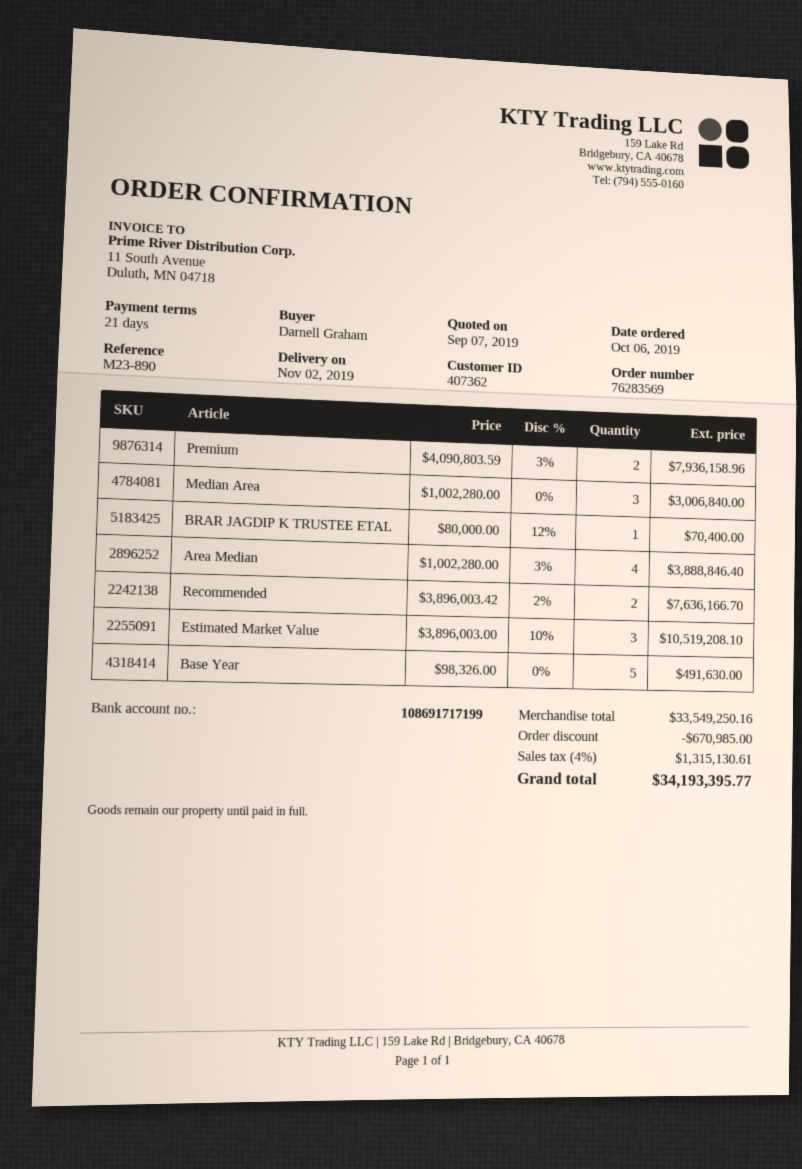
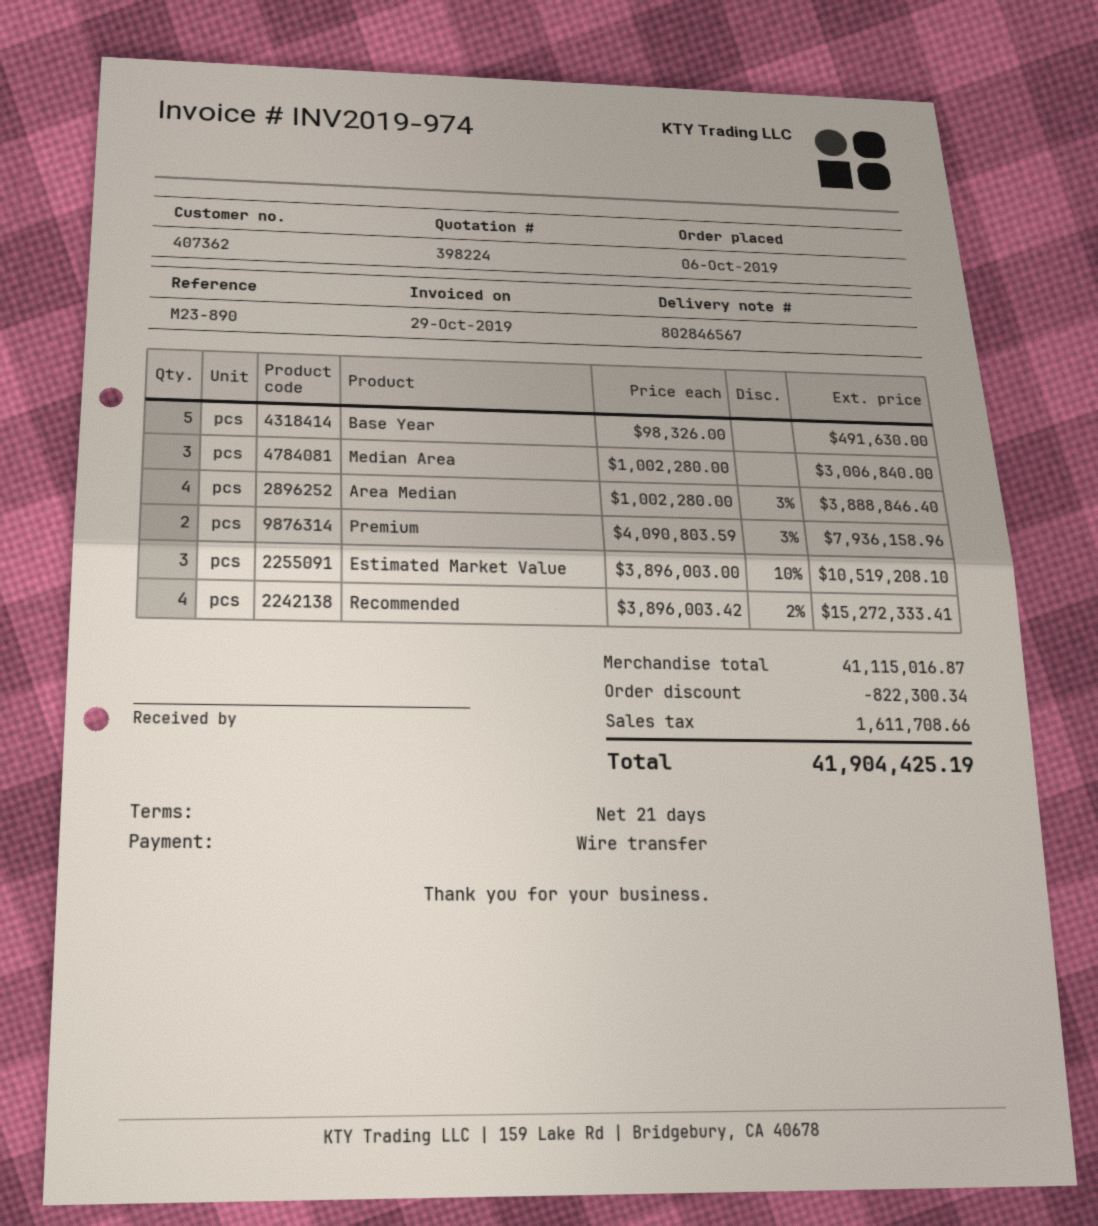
BRAR JAGDIP K TRUSTEE ETAL: 1 x 80000.00 - 12% = 70400.00 -> none
Recommended: 2 x 3896003.42 - 2% = 7636166.70 -> 4 x 3896003.42 - 2% = 15272333.41
subtotal: 33549250.16 -> 41115016.87
discount: 670985.00 -> 822300.34
tax: 1315130.61 -> 1611708.66
total: 34193395.77 -> 41904425.19

